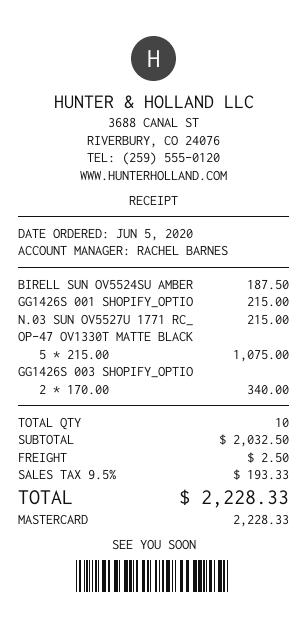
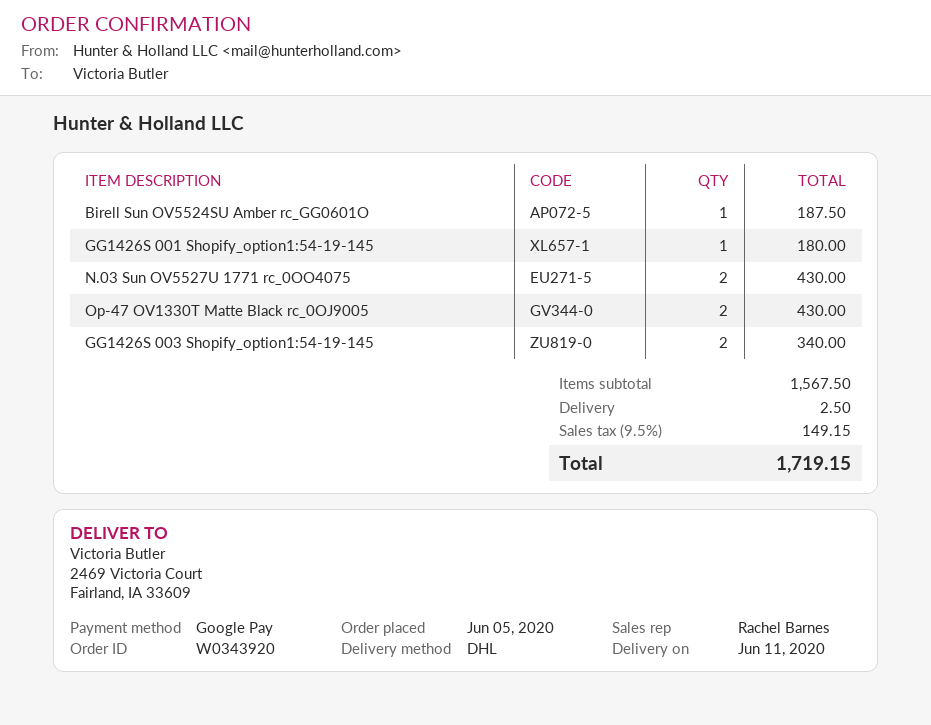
payment method: Mastercard -> Google Pay
GG1426S 001 SHOPIFY_OPTIO: 1 for 215.00 -> 1 for 180.00
N.03 SUN OV5527U 1771 RC_: 1 for 215.00 -> 2 for 430.00
OP-47 OV1330T MATTE BLACK: 5 for 1075.00 -> 2 for 430.00
subtotal: 2032.50 -> 1567.50
tax: 9.5% = 193.33 -> 9.5% = 149.15
total: 2228.33 -> 1719.15

